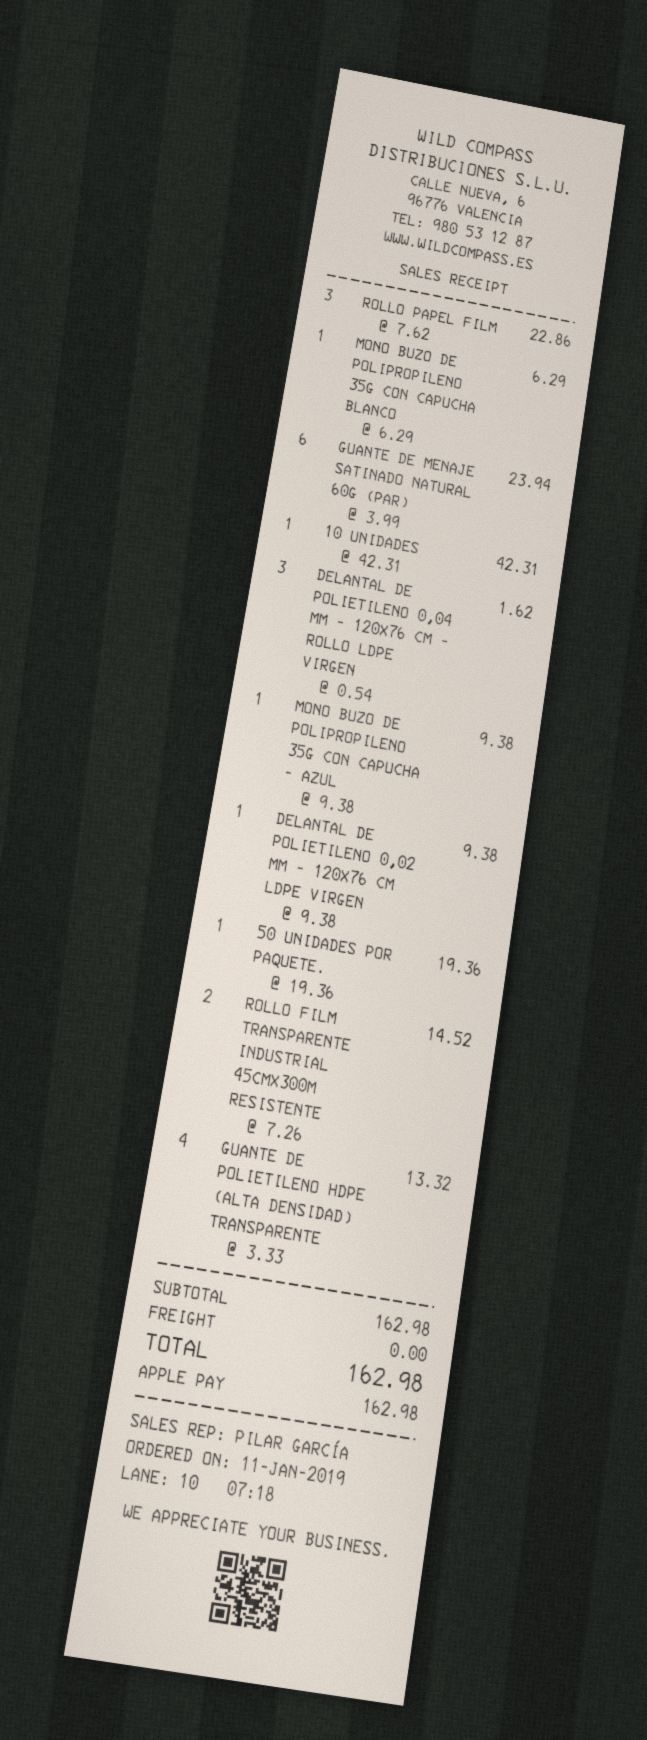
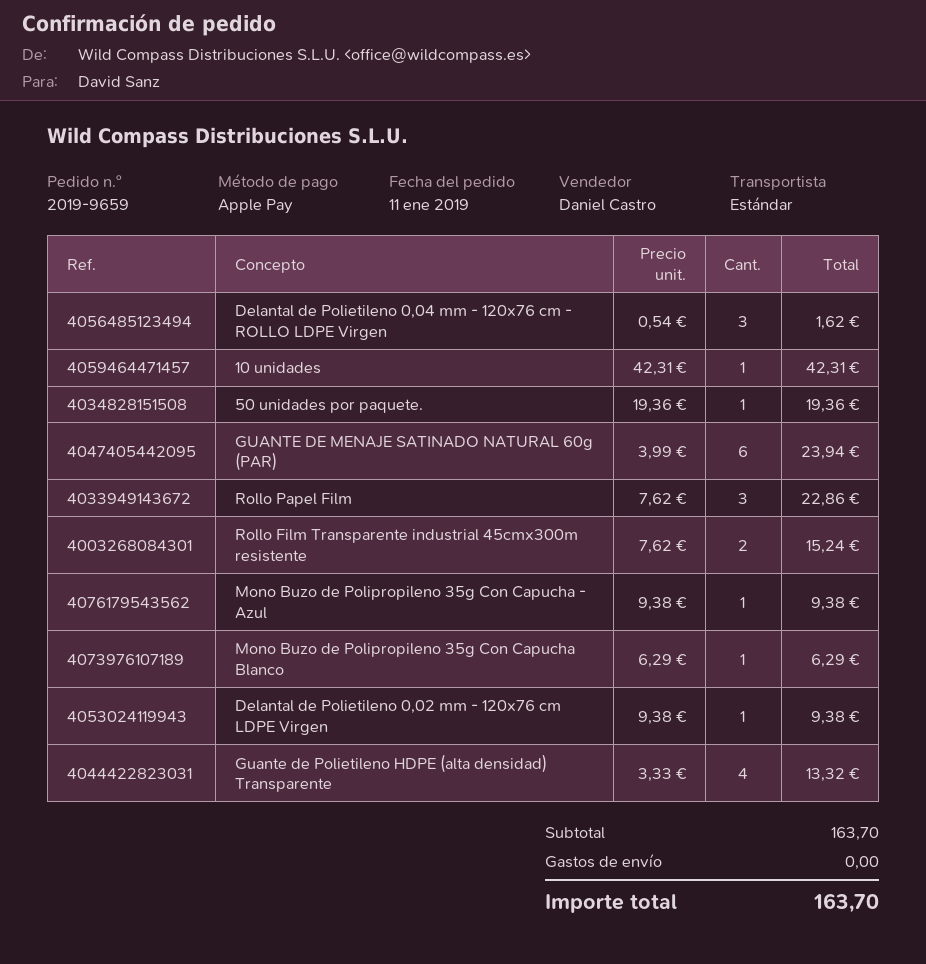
sales rep: PILAR GARCÍA -> Daniel Castro
ROLLO FILM TRANSPARENTE INDUSTRIAL 45CMX300M RESISTENTE: 2 x 7.26 = 14.52 -> 2 x 7.62 = 15.24
subtotal: 162.98 -> 163.70
total: 162.98 -> 163.70

